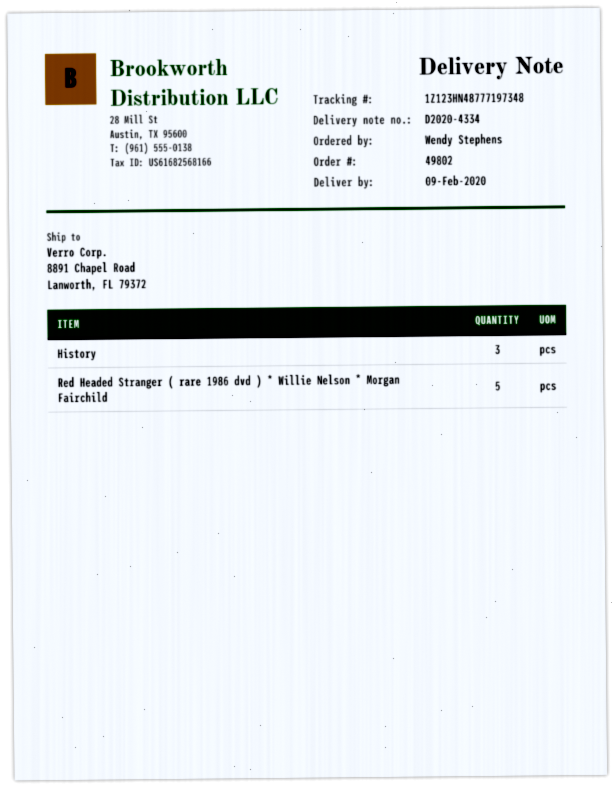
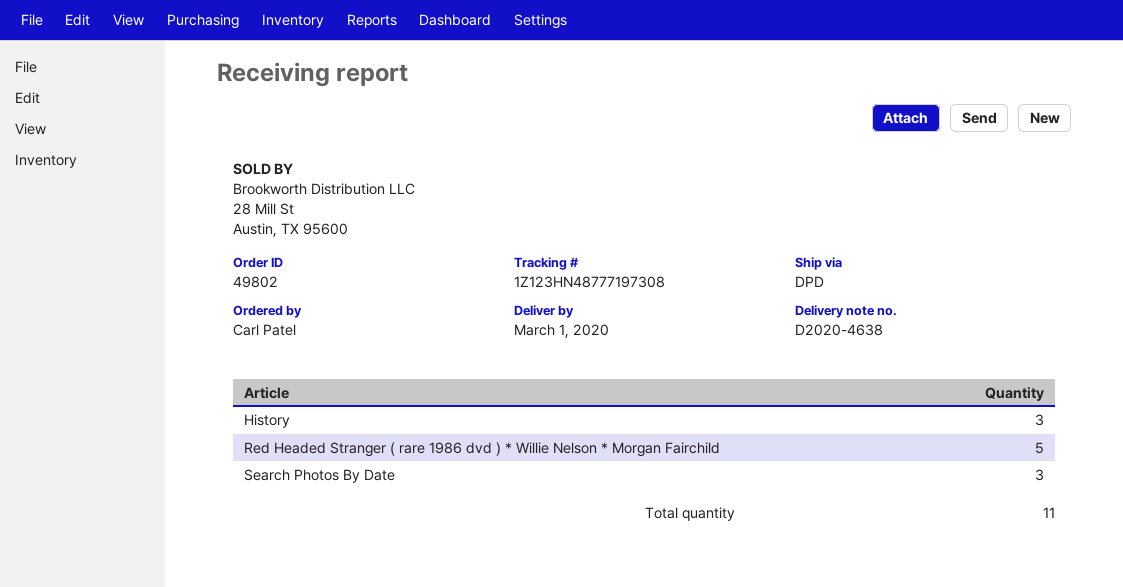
delivery note number: D2020-4334 -> D2020-4638
delivery date: 2020-02-09 -> 2020-03-01
ordered by: Wendy Stephens -> Carl Patel
tracking number: 1Z123HN48777197348 -> 1Z123HN48777197308
Search Photos By Date: none -> 3

